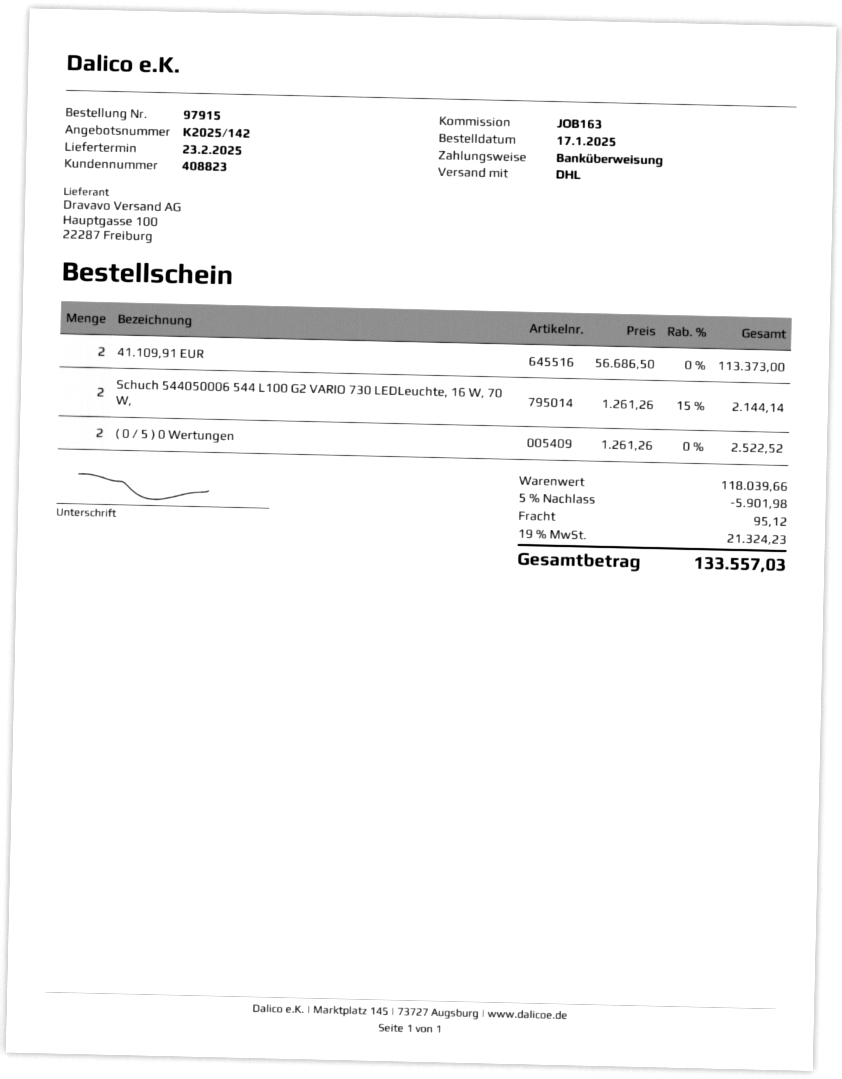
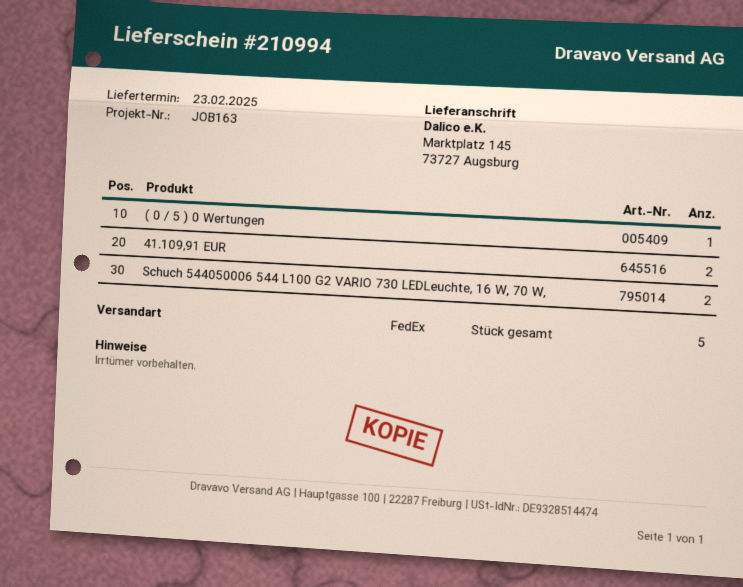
shipping method: DHL -> FedEx
( 0 / 5 ) 0 Wertungen: 2 -> 1

